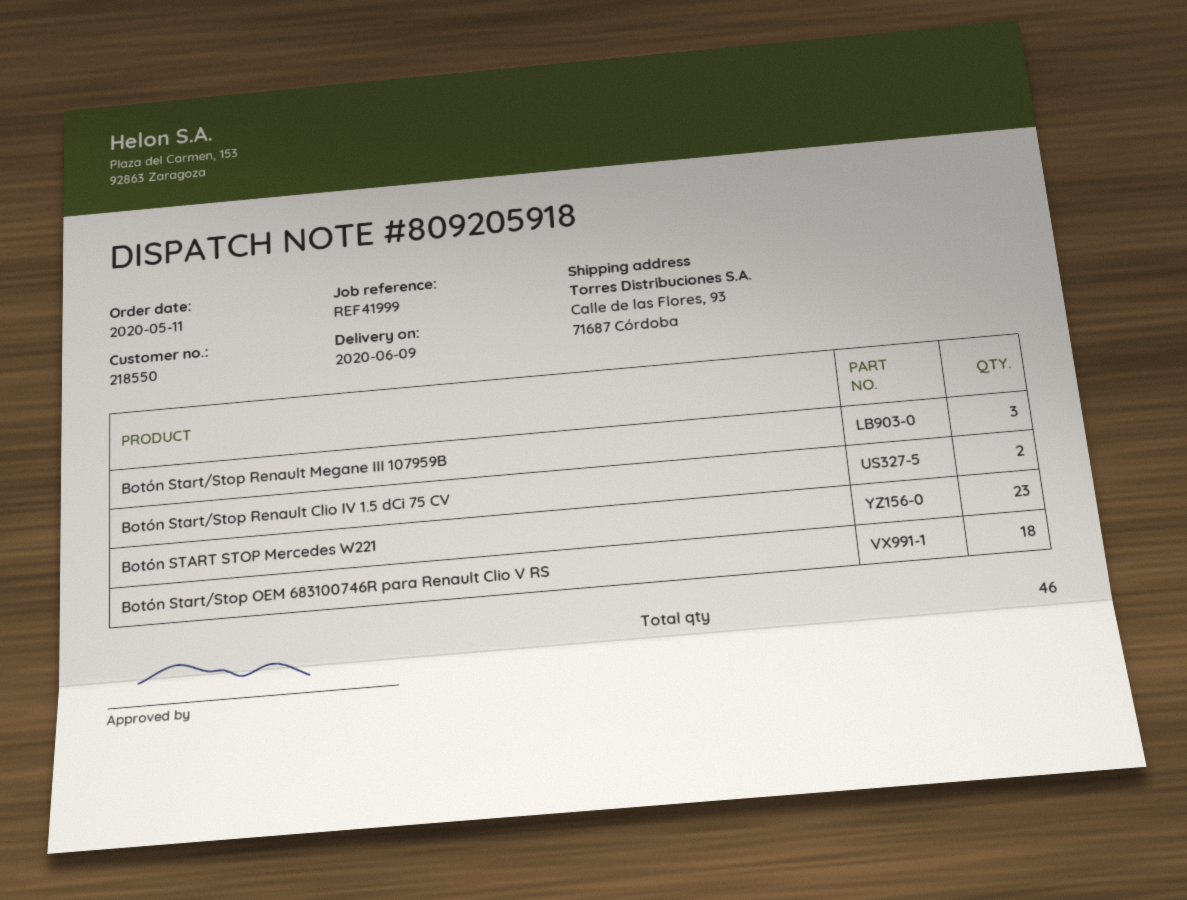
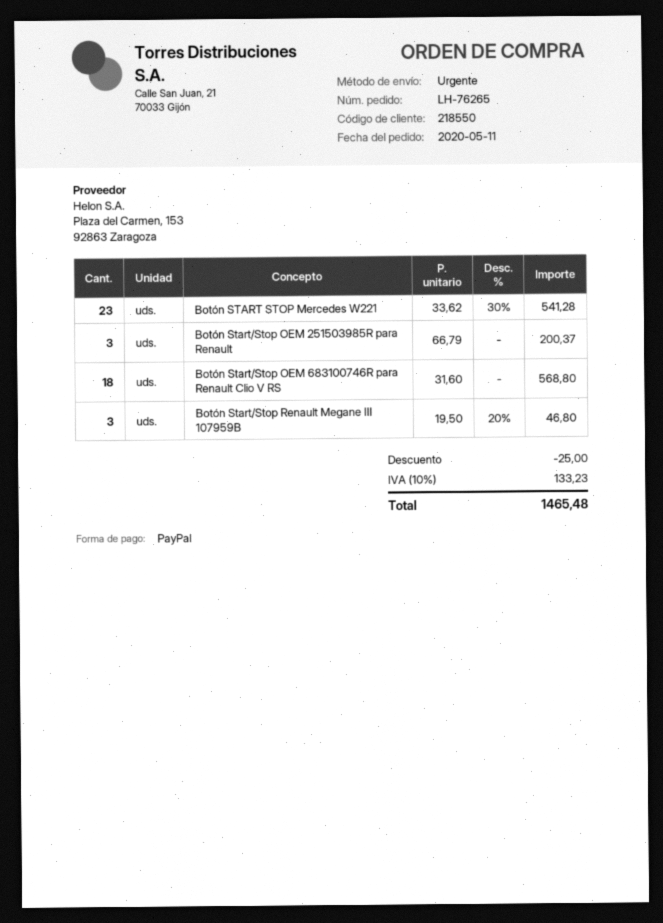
Botón Start/Stop Renault Clio IV 1.5 dCi 75 CV: 2 -> none
Botón Start/Stop OEM 251503985R para Renault: none -> 3

